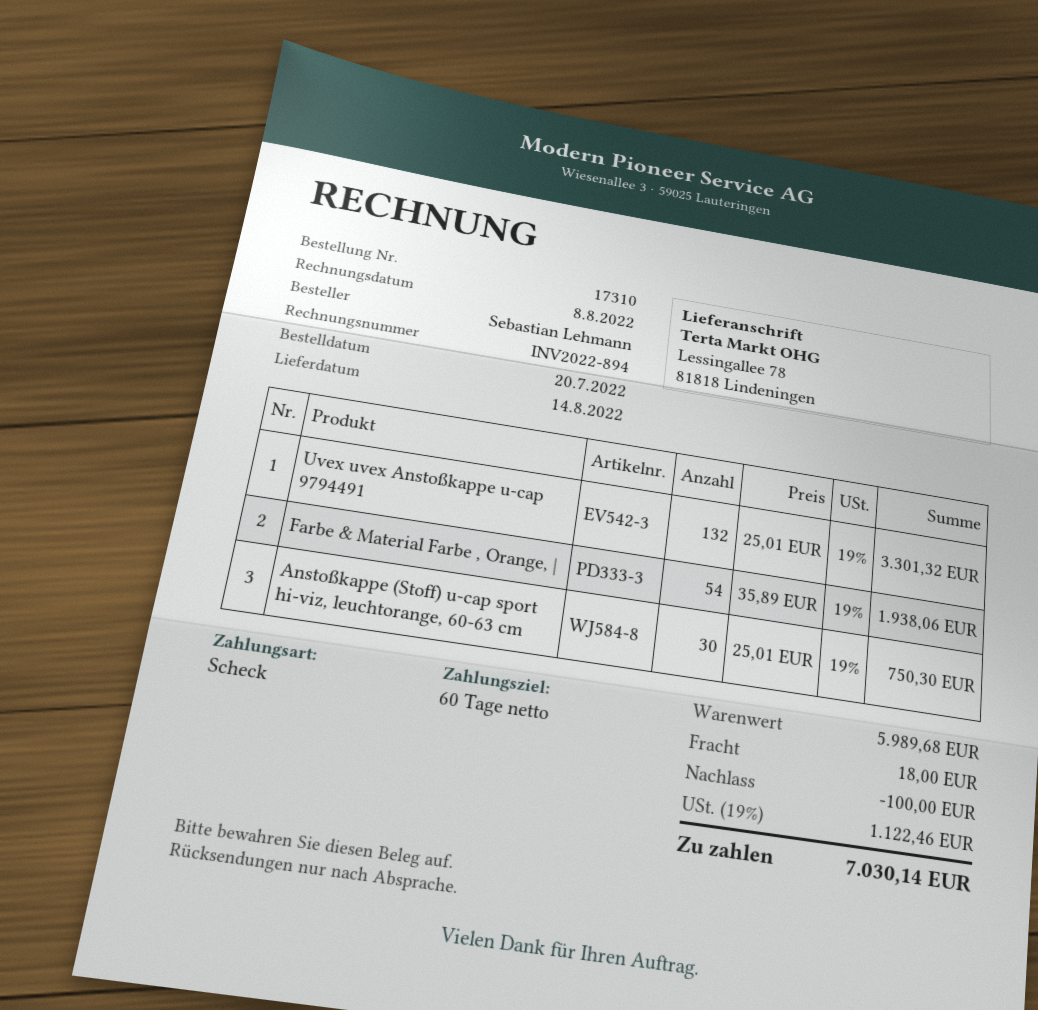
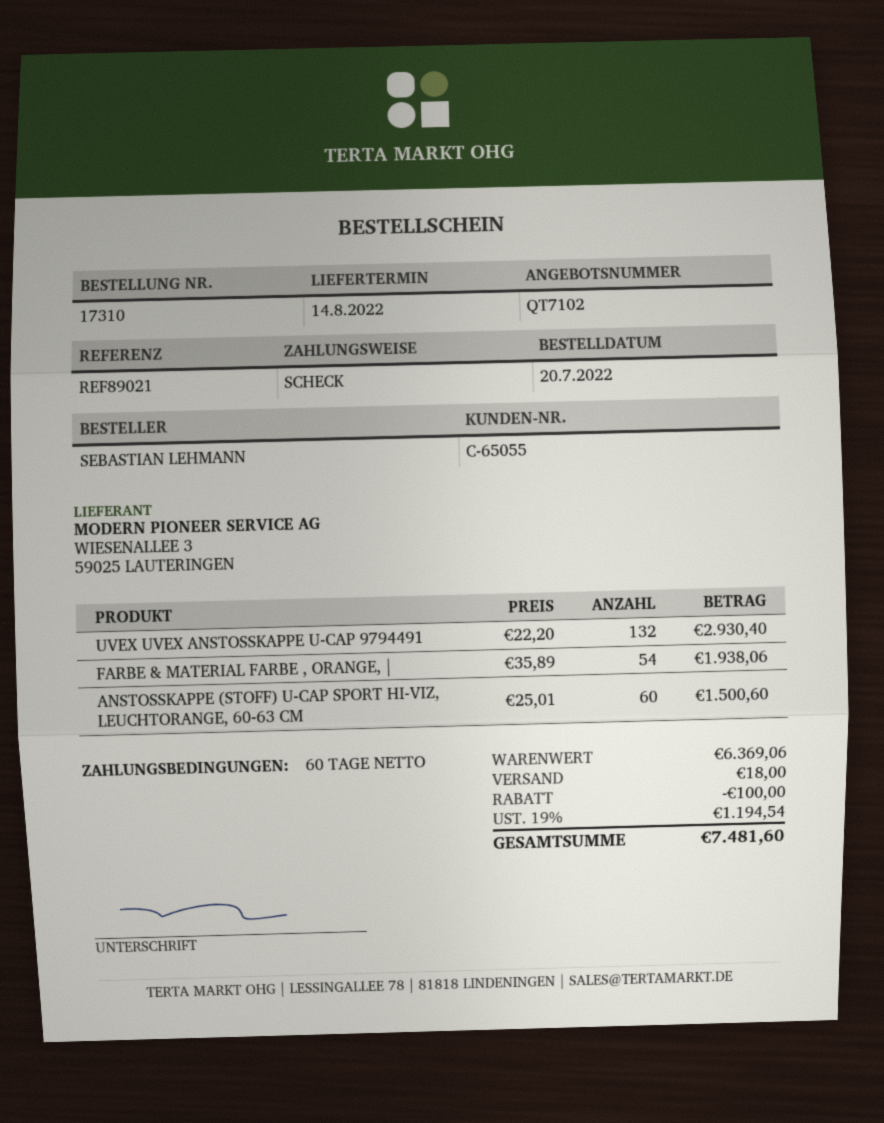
Uvex uvex Anstoßkappe u-cap 9794491: 132 x 25.01 = 3301.32 -> 132 x 22.20 = 2930.40
Anstoßkappe (Stoff) u-cap sport hi-viz, leuchtorange, 60-63 cm: 30 x 25.01 = 750.30 -> 60 x 25.01 = 1500.60
subtotal: 5989.68 -> 6369.06
tax: 19% = 1122.46 -> 19% = 1194.54
total: 7030.14 -> 7481.60

